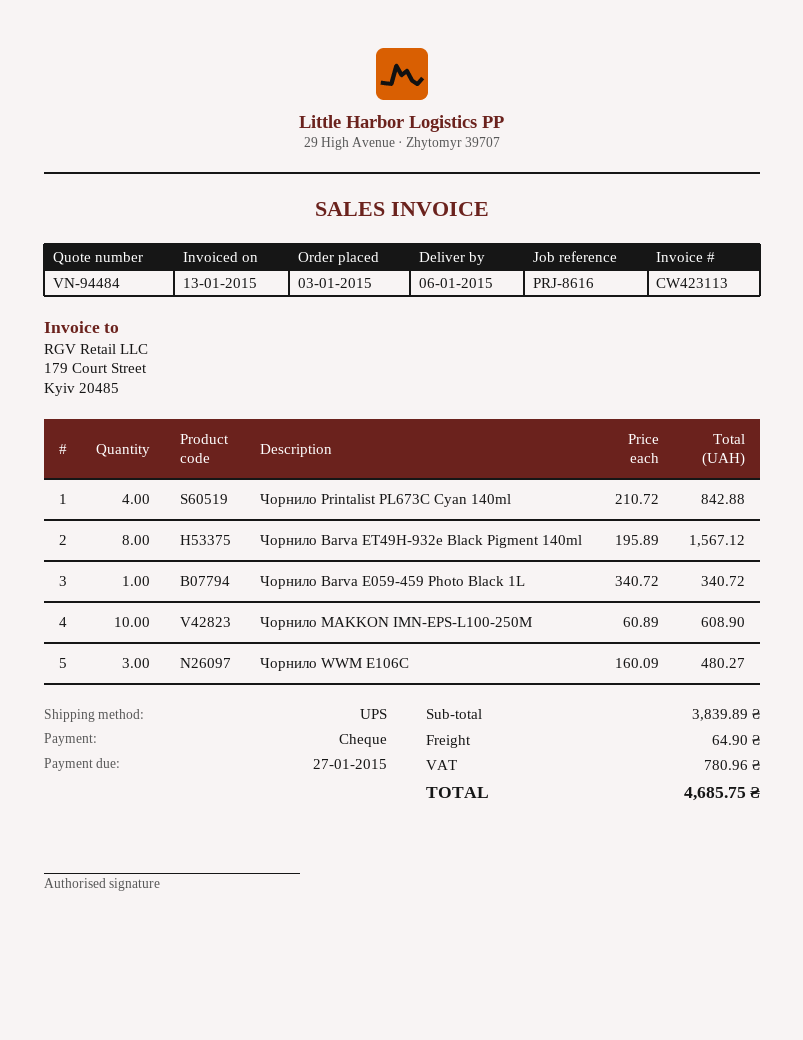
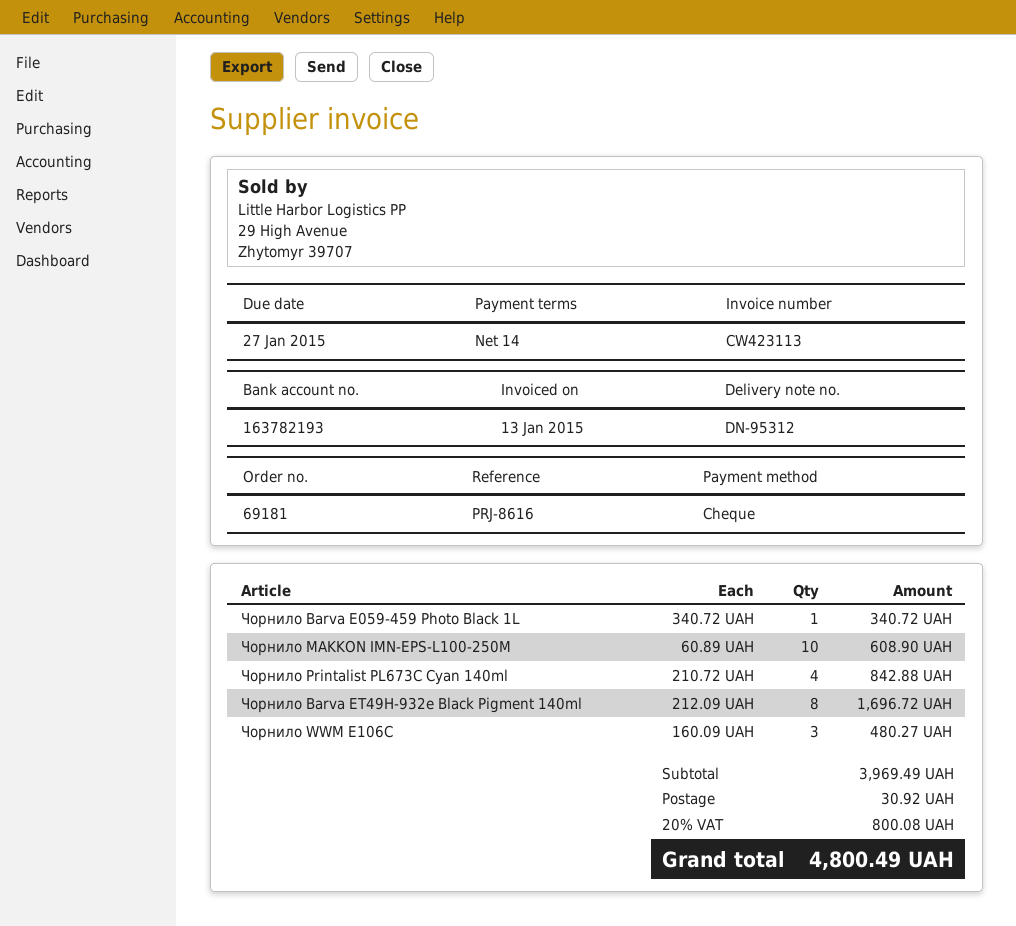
Чорнило Barva ET49H-932e Black Pigment 140ml: 8 x 195.89 = 1567.12 -> 8 x 212.09 = 1696.72
subtotal: 3839.89 -> 3969.49
shipping: 64.90 -> 30.92
tax: 780.96 -> 800.08
total: 4685.75 -> 4800.49

